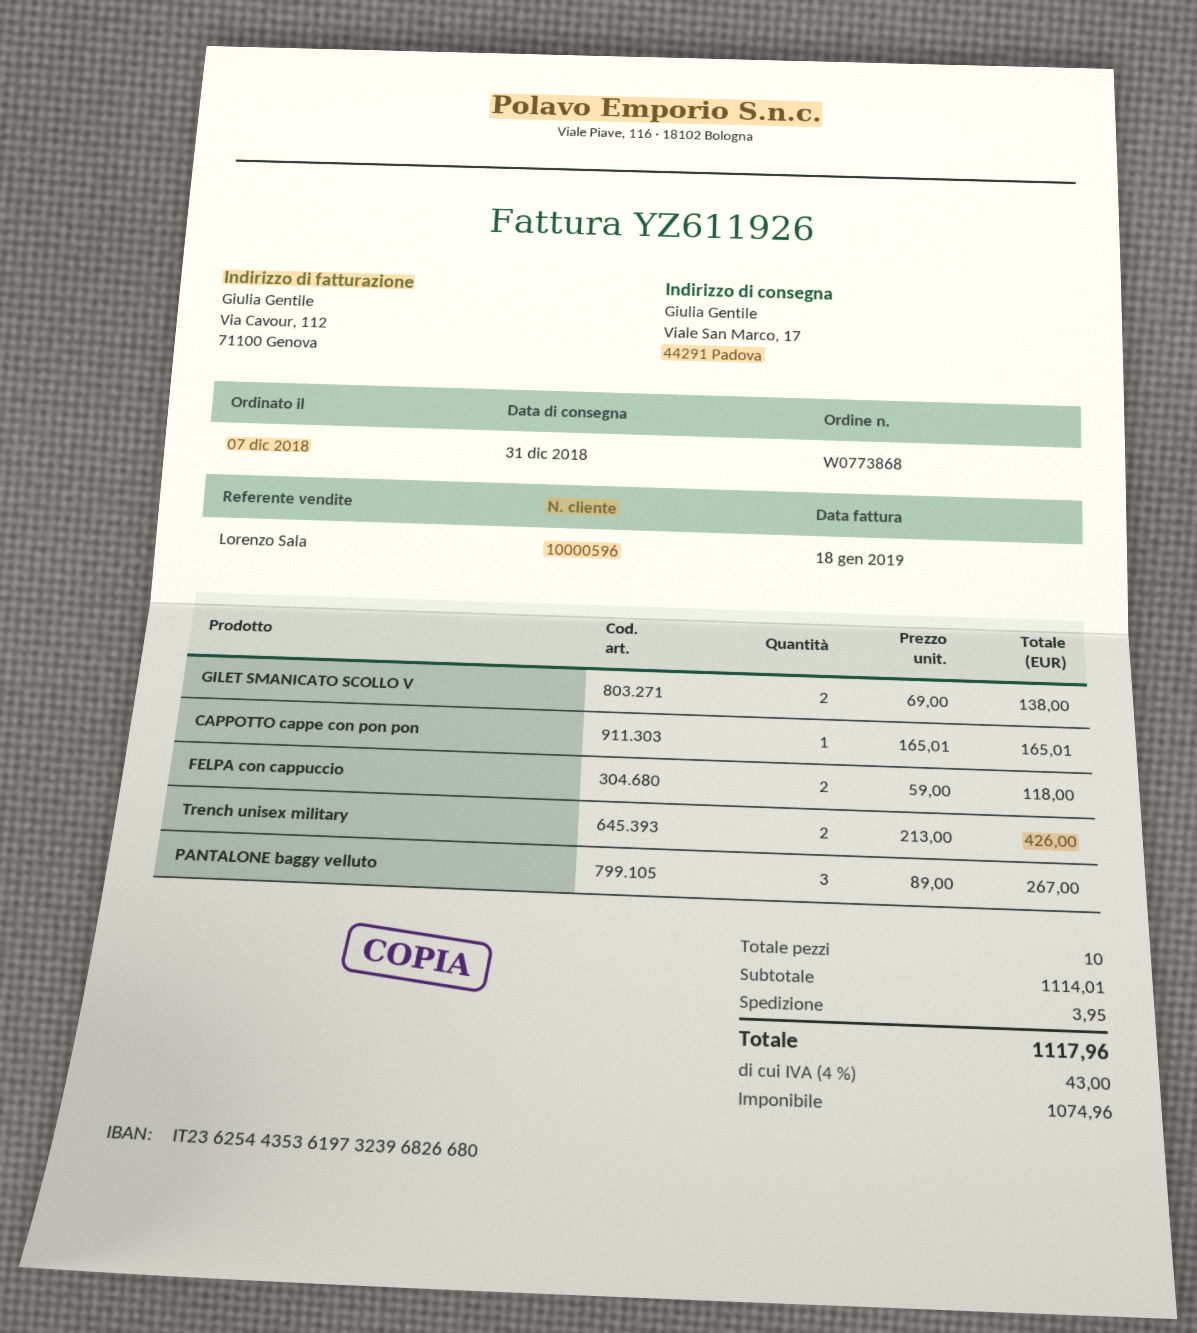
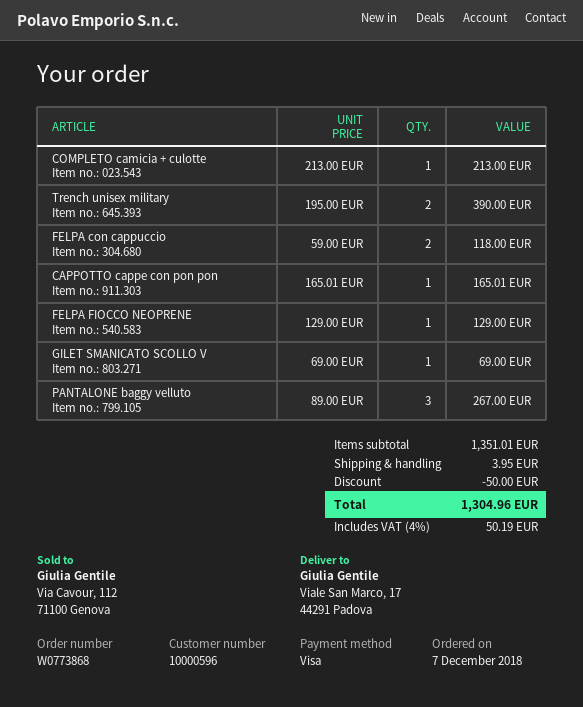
GILET SMANICATO SCOLLO V: 2 x 69.00 = 138.00 -> 1 x 69.00 = 69.00
Trench unisex military: 2 x 213.00 = 426.00 -> 2 x 195.00 = 390.00
COMPLETO camicia + culotte: none -> 1 x 213.00 = 213.00
FELPA FIOCCO NEOPRENE: none -> 1 x 129.00 = 129.00
subtotal: 1114.01 -> 1351.01
discount: none -> 50.00
tax: 4% = 43.00 -> 4% = 50.19
total: 1117.96 -> 1304.96

